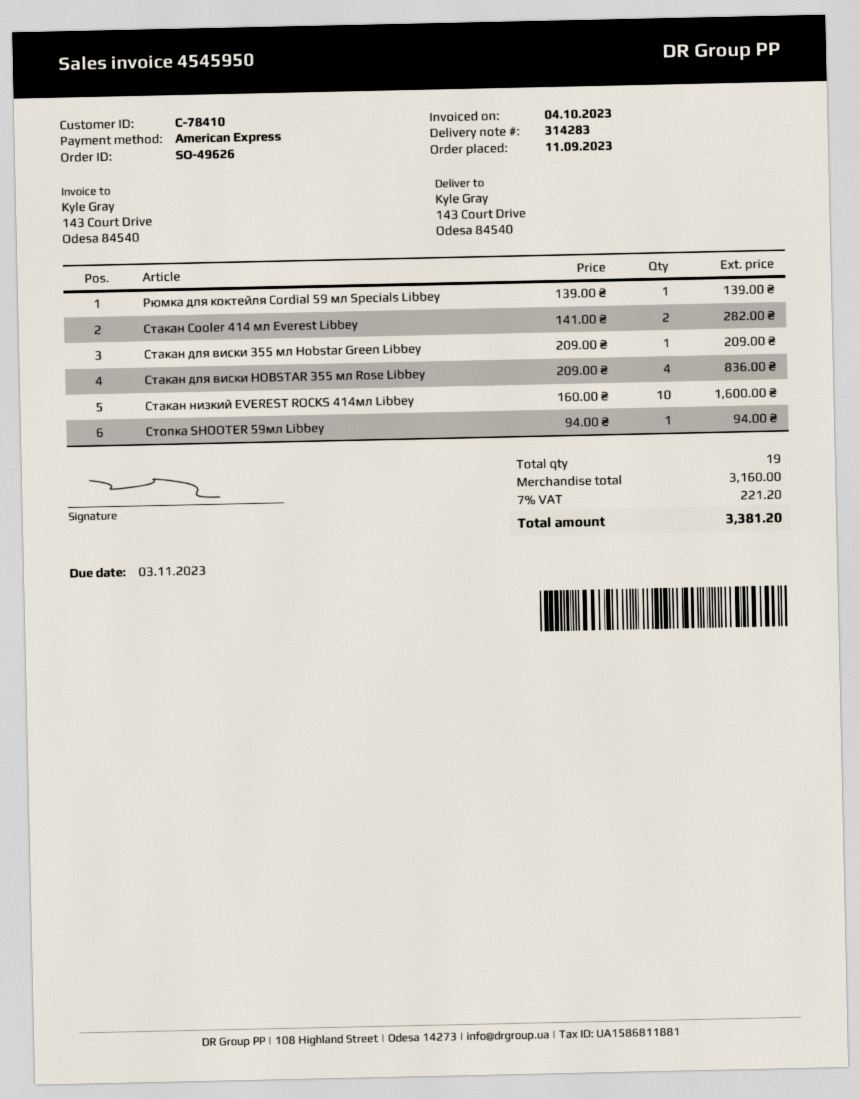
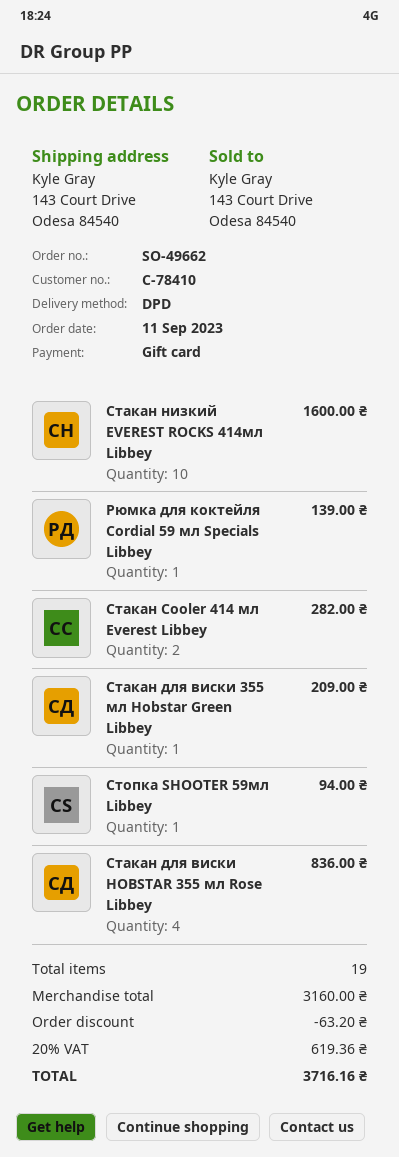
order number: SO-49626 -> SO-49662
payment method: American Express -> gift card
discount: none -> 63.20
tax: 7% = 221.20 -> 20% = 619.36
total: 3381.20 -> 3716.16

